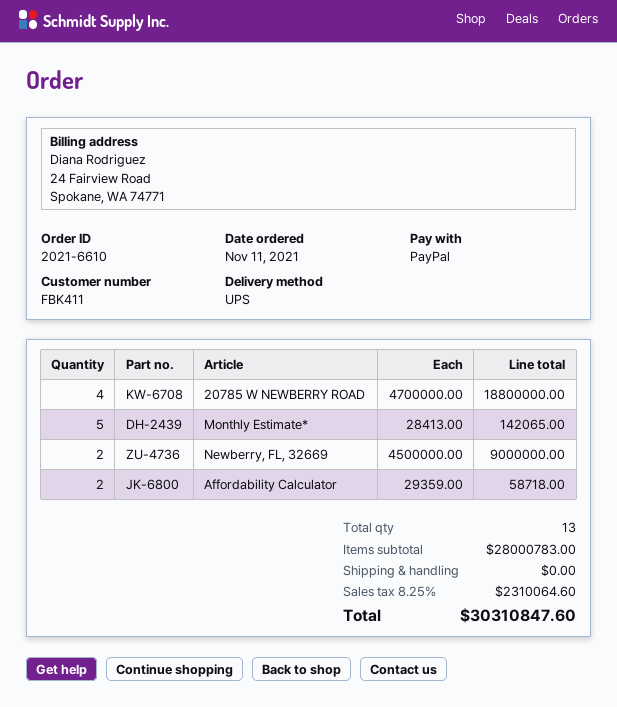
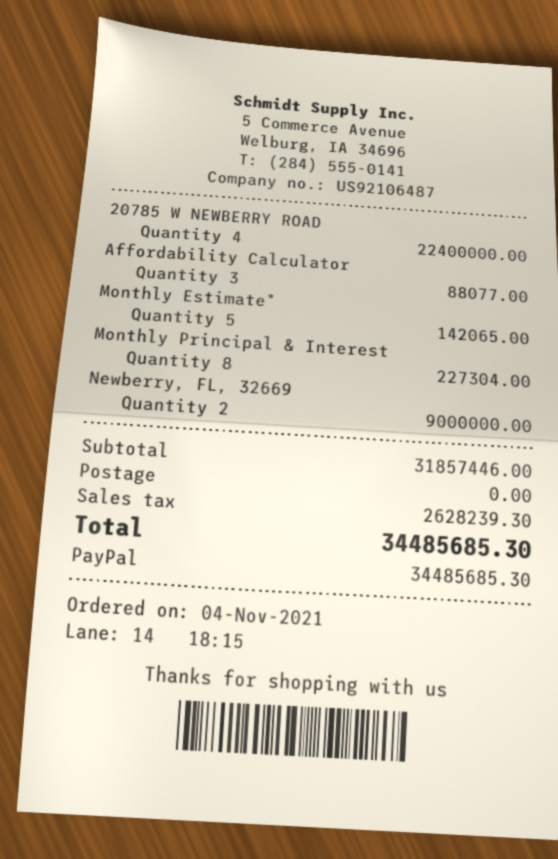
order date: 2021-11-11 -> 2021-11-04
20785 W NEWBERRY ROAD: 4 for 18800000.00 -> 4 for 22400000.00
Affordability Calculator: 2 for 58718.00 -> 3 for 88077.00
Monthly Principal & Interest: none -> 8 for 227304.00
subtotal: 28000783.00 -> 31857446.00
tax: 2310064.60 -> 2628239.30
total: 30310847.60 -> 34485685.30

